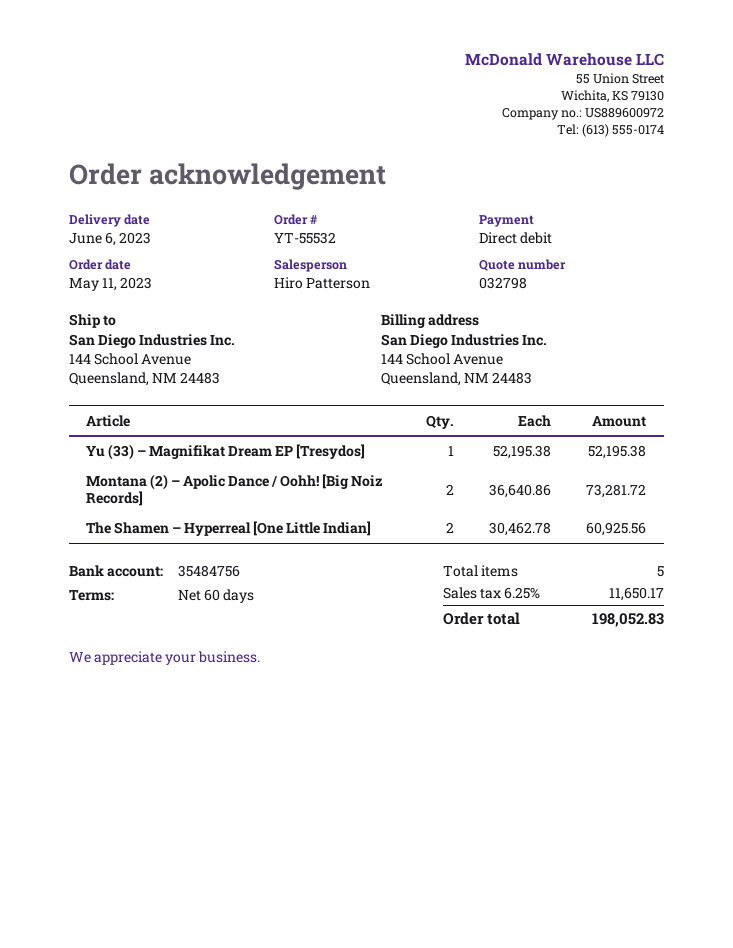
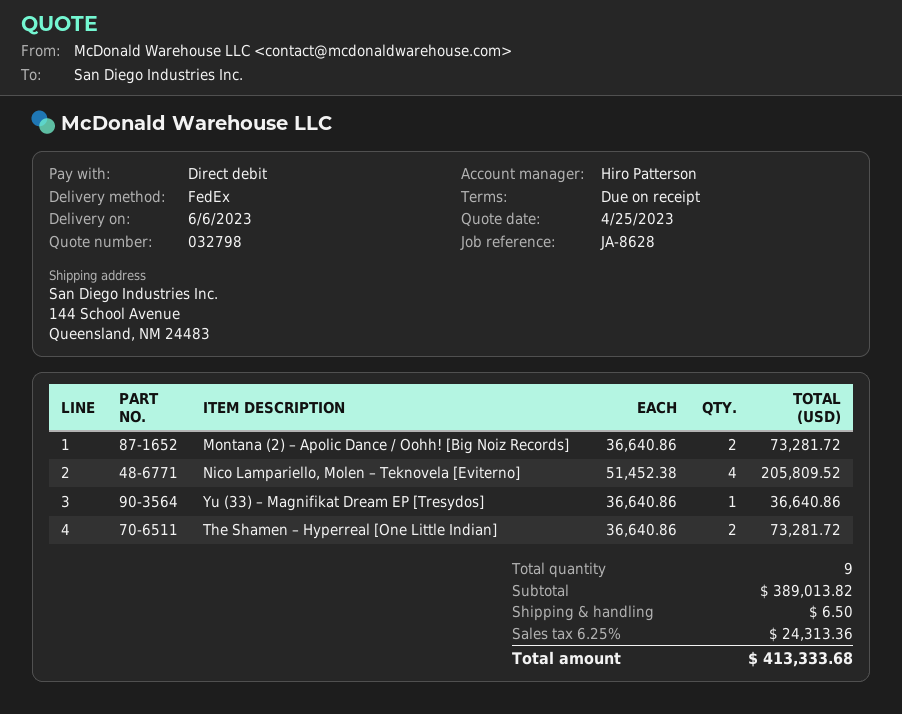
payment terms: 60 days -> on receipt
Yu (33) – Magnifikat Dream EP [Tresydos]: 1 x 52195.38 = 52195.38 -> 1 x 36640.86 = 36640.86
The Shamen – Hyperreal [One Little Indian]: 2 x 30462.78 = 60925.56 -> 2 x 36640.86 = 73281.72
Nico Lampariello, Molen – Teknovela [Eviterno]: none -> 4 x 51452.38 = 205809.52
total quantity: 5 -> 9
shipping: none -> 6.50
tax: 6.25% = 11650.17 -> 6.25% = 24313.36
total: 198052.83 -> 413333.68

